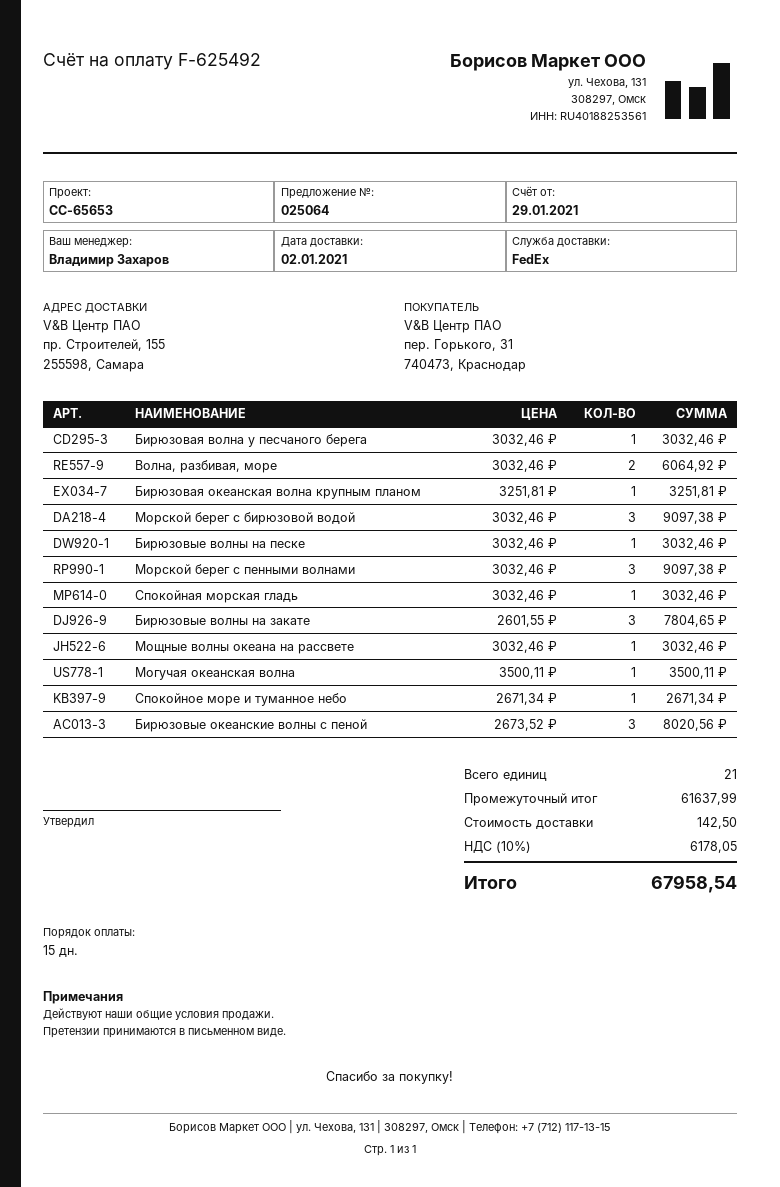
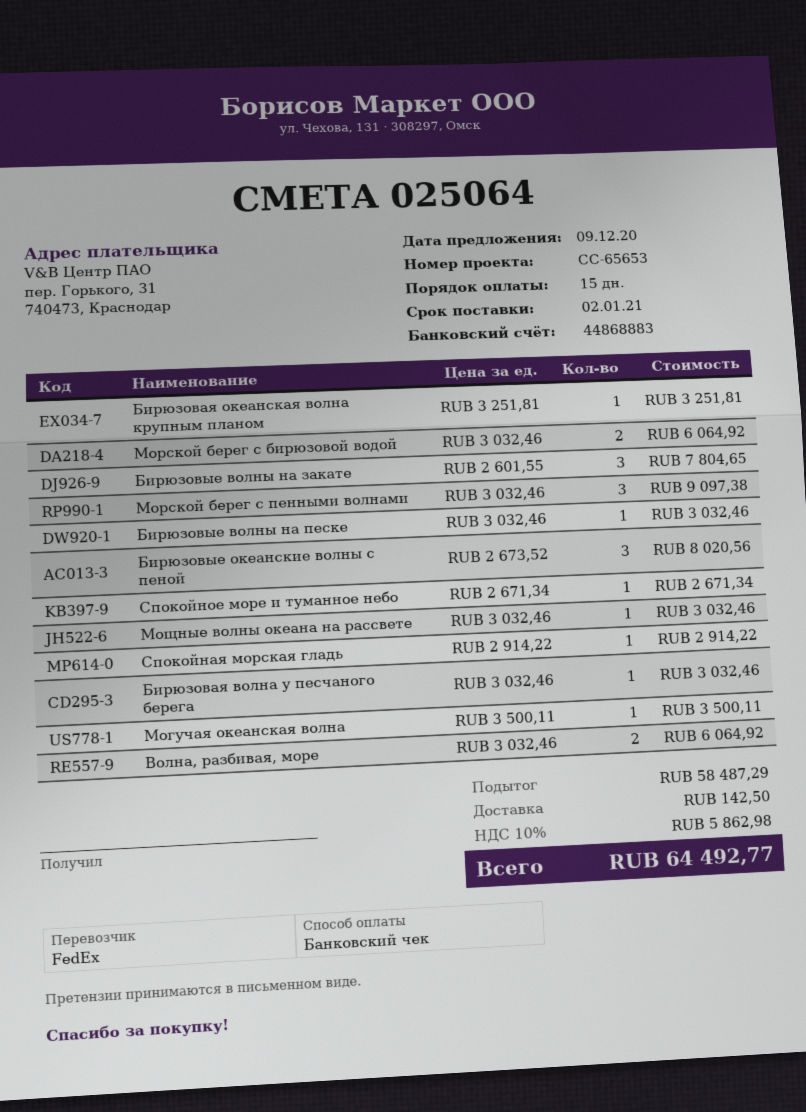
Морской берег с бирюзовой водой: 3 x 3032.46 = 9097.38 -> 2 x 3032.46 = 6064.92
Спокойная морская гладь: 1 x 3032.46 = 3032.46 -> 1 x 2914.22 = 2914.22
subtotal: 61637.99 -> 58487.29
tax: 10% = 6178.05 -> 10% = 5862.98
total: 67958.54 -> 64492.77

